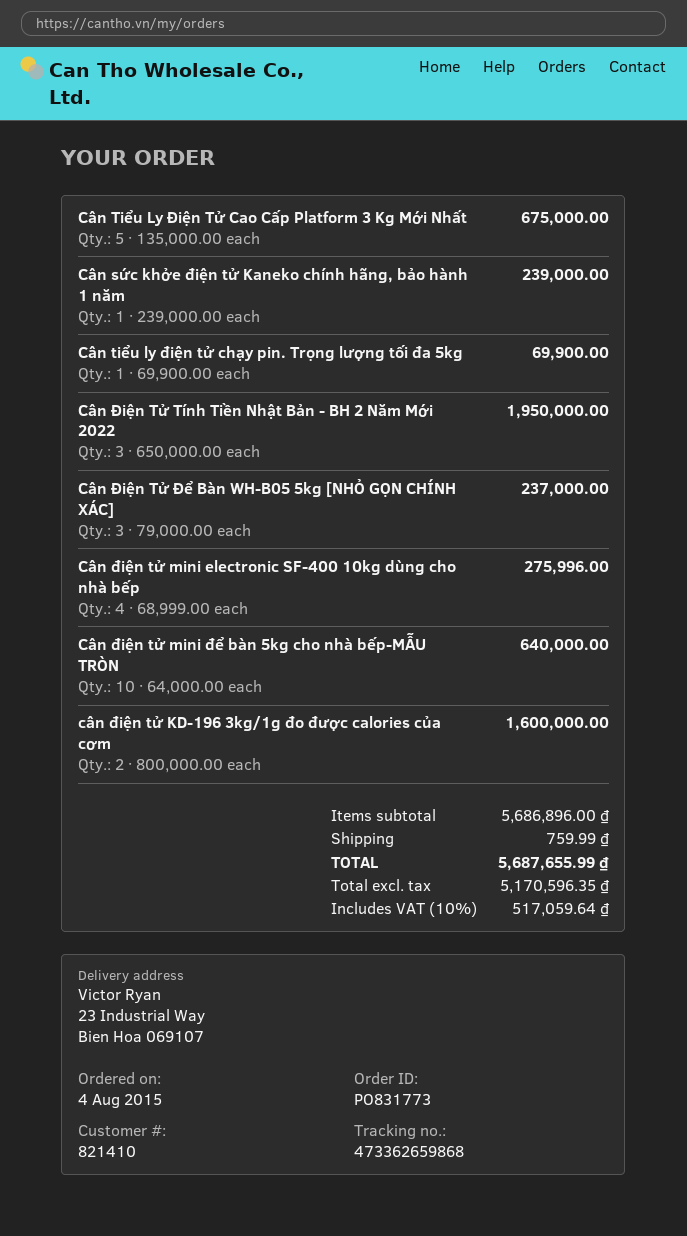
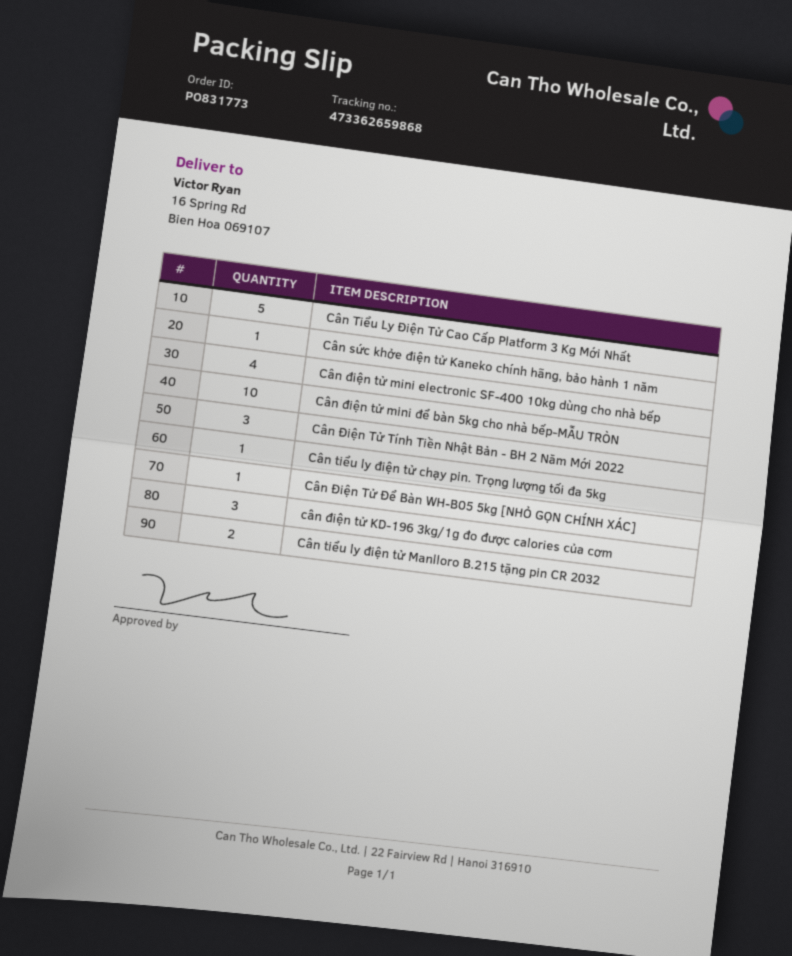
ship to: 23 Industrial Way, Bien Hoa 069107 -> 16 Spring Rd, Bien Hoa 069107
Cân Điện Tử Để Bàn WH-B05 5kg [NHỎ GỌN CHÍNH XÁC]: 3 -> 1
cân điện tử KD-196 3kg/1g đo được calories của cơm: 2 -> 3
Cân tiểu ly điện tử Manlloro B.215 tặng pin CR 2032: none -> 2

